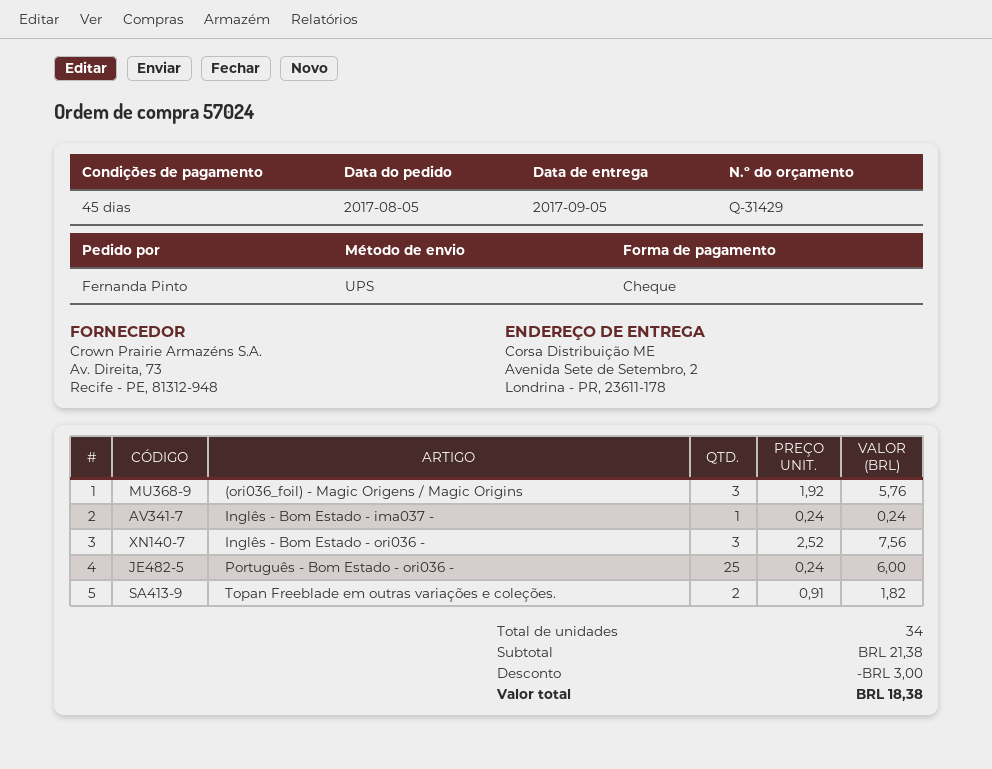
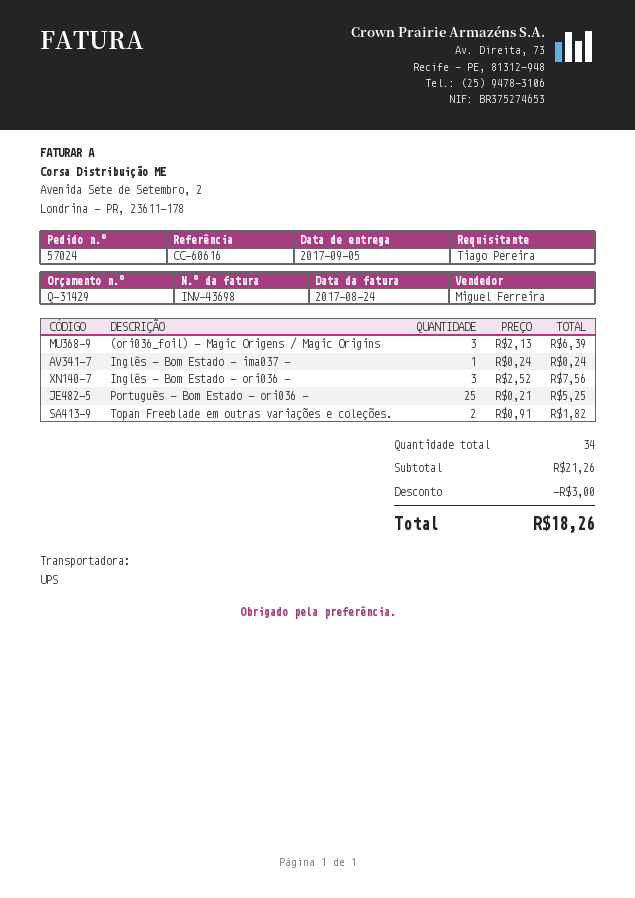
ordered by: Fernanda Pinto -> Tiago Pereira
(ori036_foil) - Magic Origens / Magic Origins: 3 x 1.92 = 5.76 -> 3 x 2.13 = 6.39
Português - Bom Estado - ori036 -: 25 x 0.24 = 6.00 -> 25 x 0.21 = 5.25
subtotal: 21.38 -> 21.26
total: 18.38 -> 18.26

